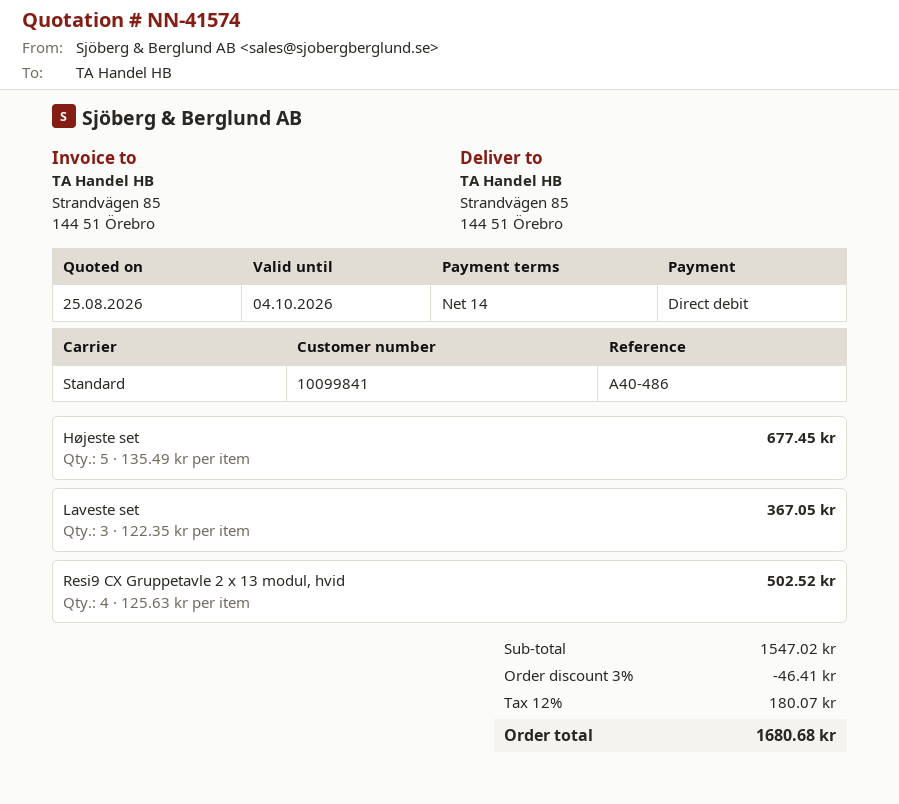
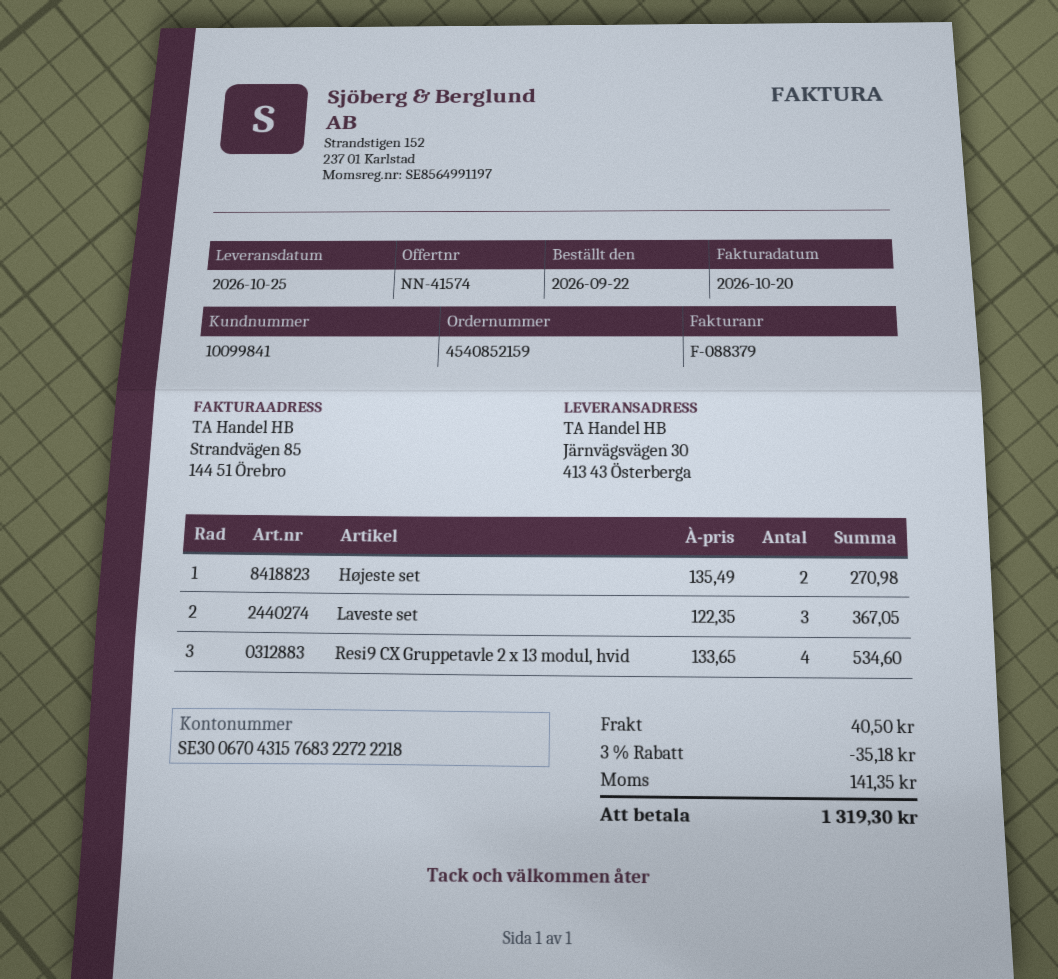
ship to: Strandvägen 85, 144 51 Örebro -> Järnvägsvägen 30, 413 43 Österberga
Højeste set: 5 x 135.49 = 677.45 -> 2 x 135.49 = 270.98
Resi9 CX Gruppetavle 2 x 13 modul, hvid: 4 x 125.63 = 502.52 -> 4 x 133.65 = 534.60
discount: 3% = 46.41 -> 3% = 35.18
shipping: none -> 40.50
tax: 180.07 -> 141.35
total: 1680.68 -> 1319.30

